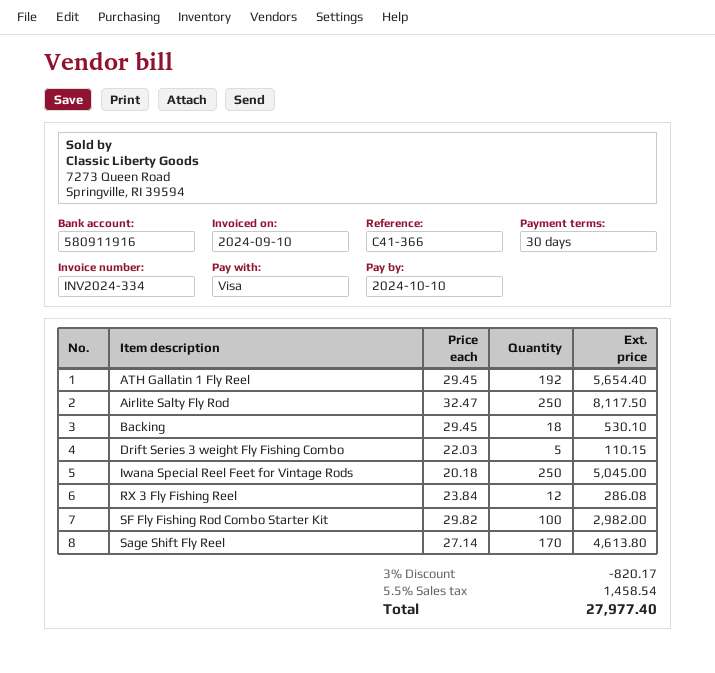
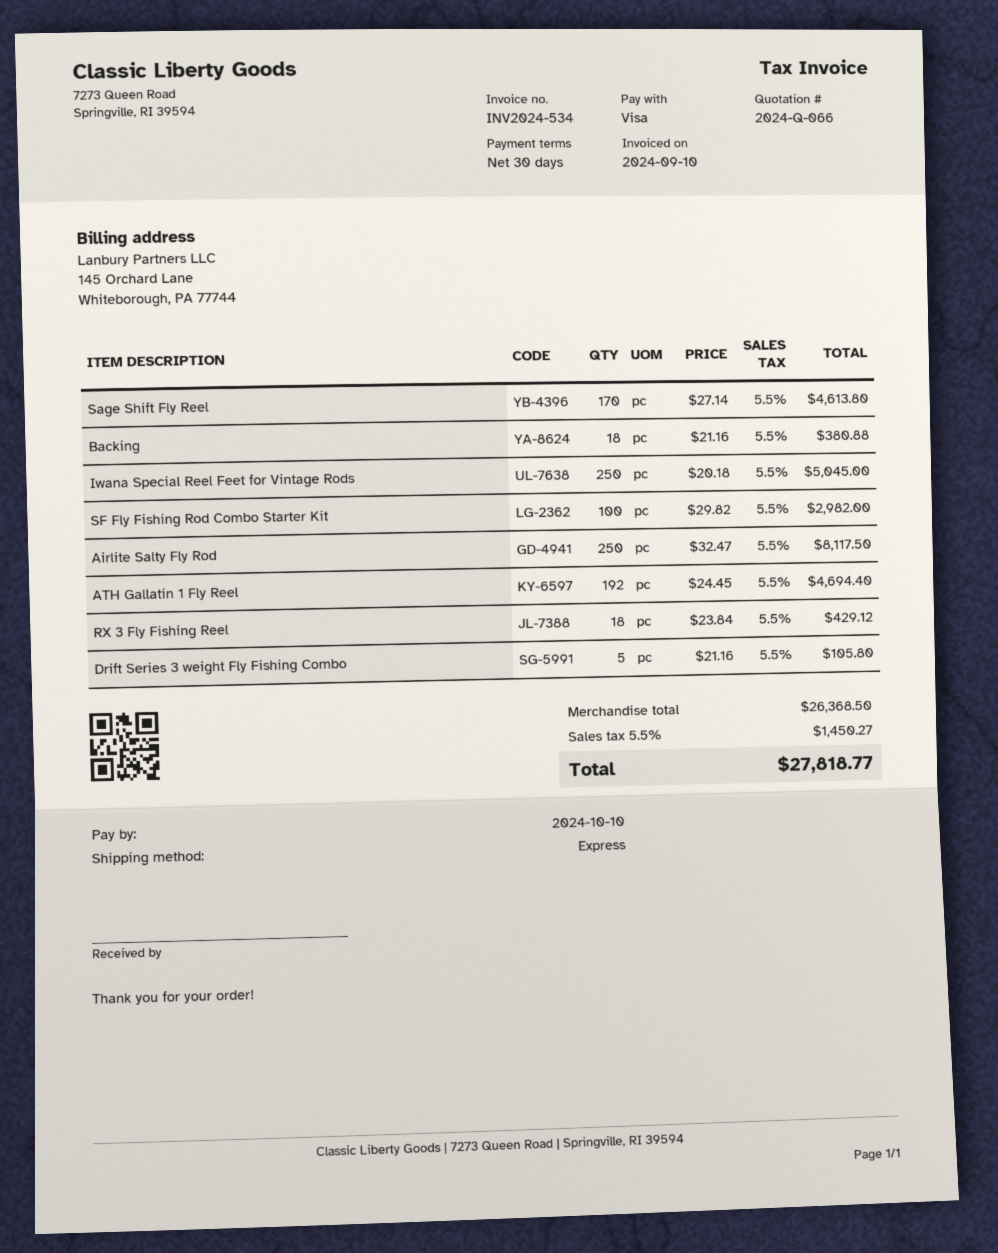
invoice number: INV2024-334 -> INV2024-534
ATH Gallatin 1 Fly Reel: 192 x 29.45 = 5654.40 -> 192 x 24.45 = 4694.40
Backing: 18 x 29.45 = 530.10 -> 18 x 21.16 = 380.88
Drift Series 3 weight Fly Fishing Combo: 5 x 22.03 = 110.15 -> 5 x 21.16 = 105.80
RX 3 Fly Fishing Reel: 12 x 23.84 = 286.08 -> 18 x 23.84 = 429.12
discount: 3% = 820.17 -> none
tax: 5.5% = 1458.54 -> 5.5% = 1450.27
total: 27977.40 -> 27818.77

